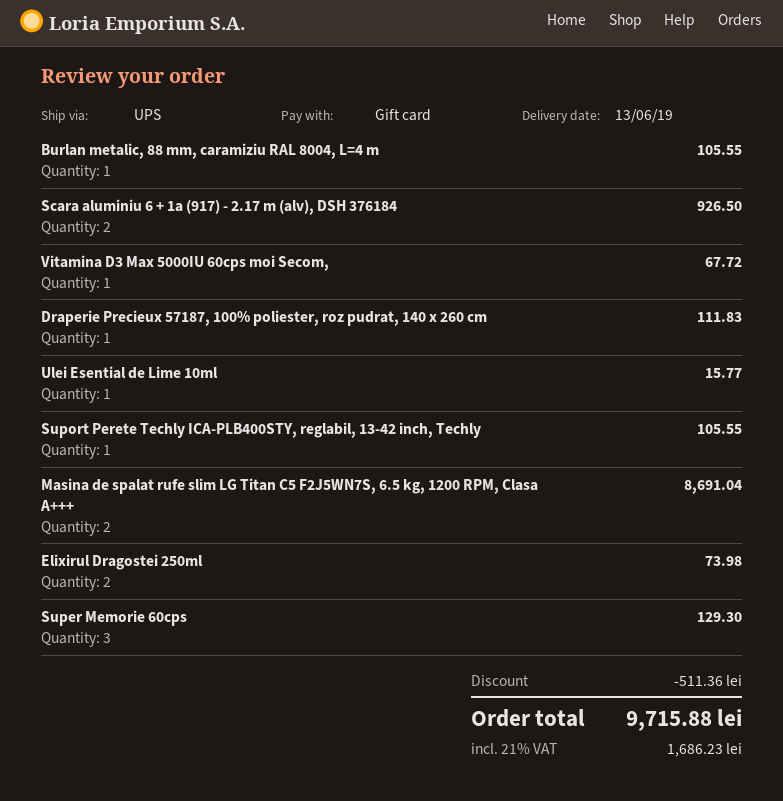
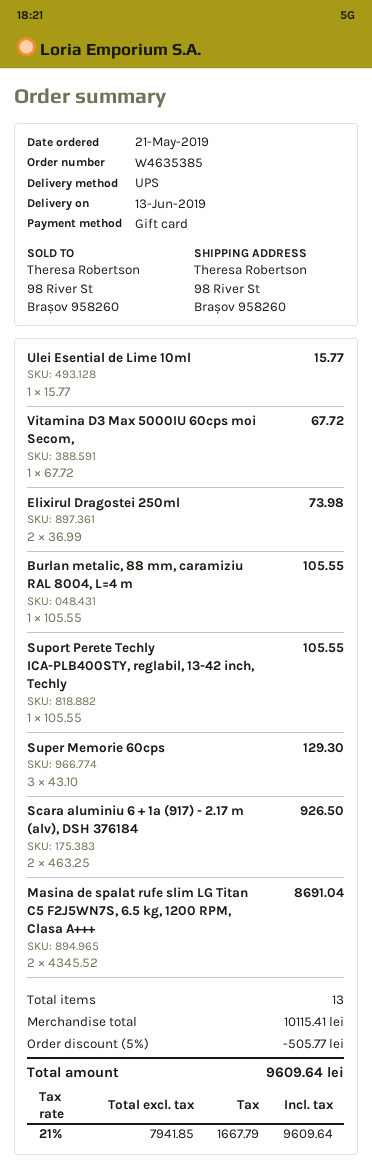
Draperie Precieux 57187, 100% poliester, roz pudrat, 140 x 260 cm: 1 for 111.83 -> none
discount: 511.36 -> 505.77
tax: 21% = 1686.23 -> 21% = 1667.79
total: 9715.88 -> 9609.64

